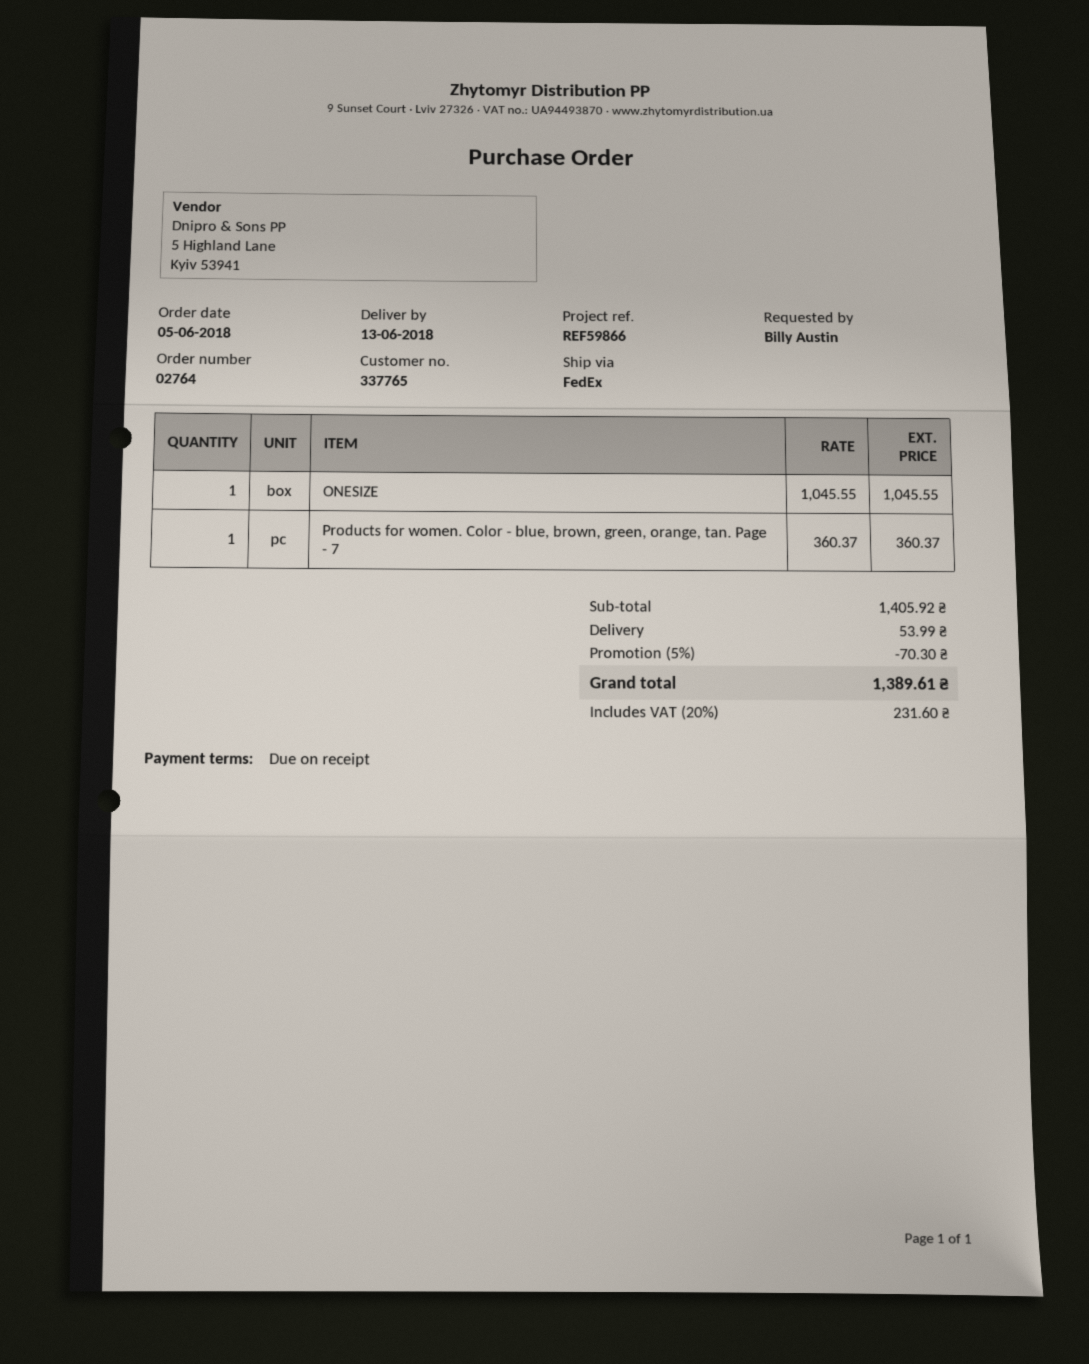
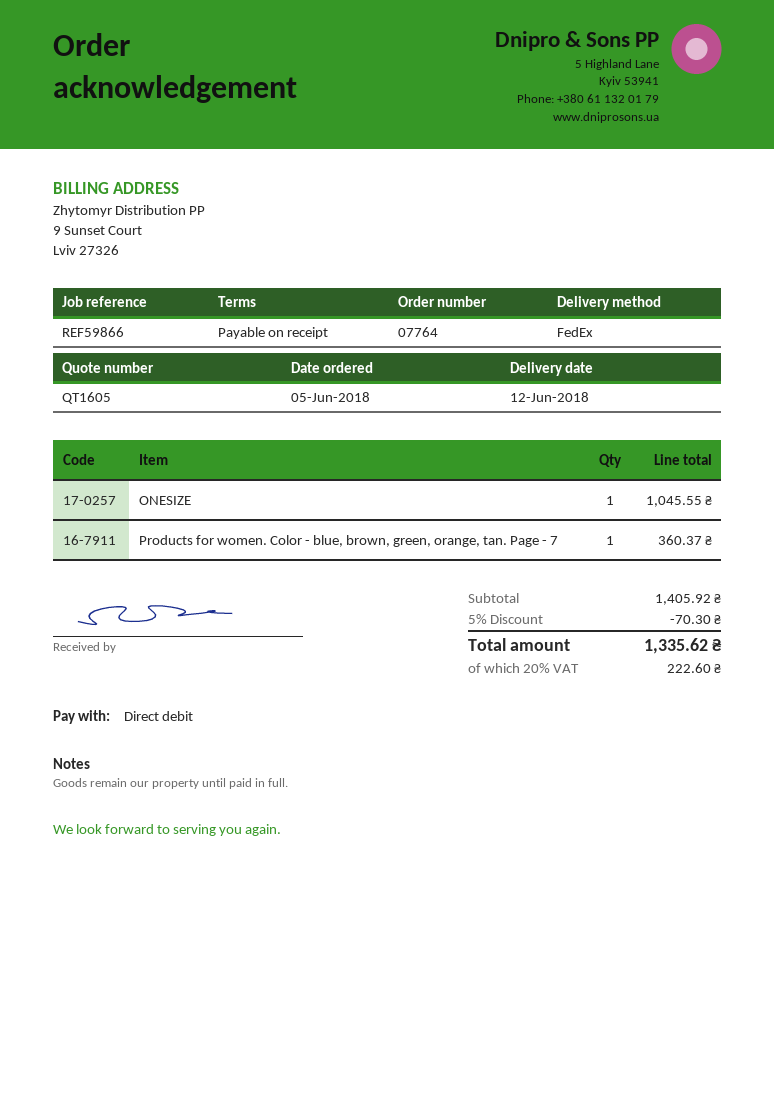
order number: 02764 -> 07764
delivery date: 2018-06-13 -> 2018-06-12
shipping: 53.99 -> none
tax: 20% = 231.60 -> 20% = 222.60
total: 1389.61 -> 1335.62

